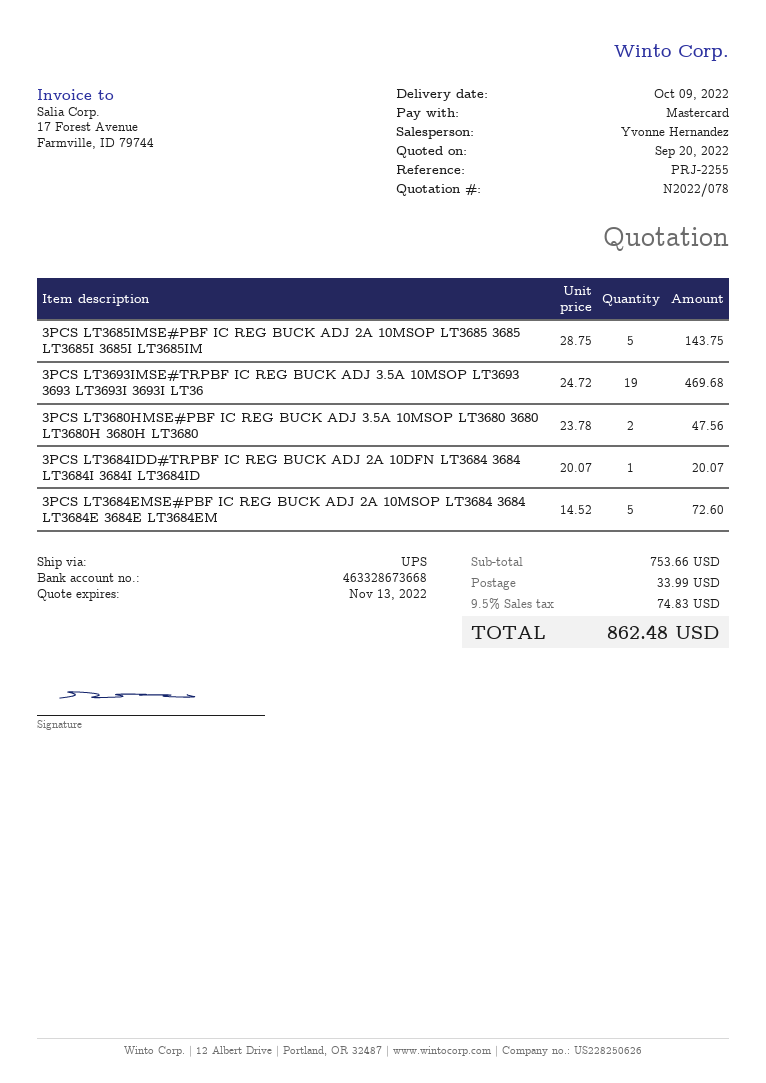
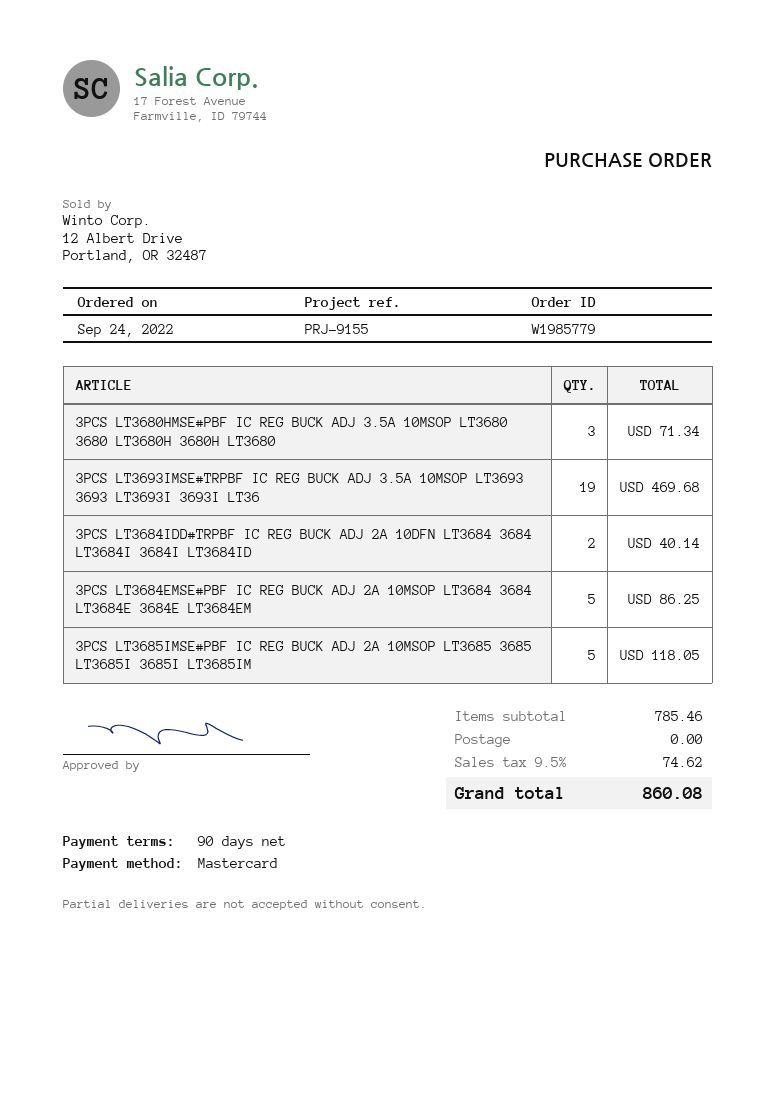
reference: PRJ-2255 -> PRJ-9155
3PCS LT3685IMSE#PBF IC REG BUCK ADJ 2A 10MSOP LT3685 3685 LT3685I 3685I LT3685IM: 5 for 143.75 -> 5 for 118.05
3PCS LT3680HMSE#PBF IC REG BUCK ADJ 3.5A 10MSOP LT3680 3680 LT3680H 3680H LT3680: 2 for 47.56 -> 3 for 71.34
3PCS LT3684IDD#TRPBF IC REG BUCK ADJ 2A 10DFN LT3684 3684 LT3684I 3684I LT3684ID: 1 for 20.07 -> 2 for 40.14
3PCS LT3684EMSE#PBF IC REG BUCK ADJ 2A 10MSOP LT3684 3684 LT3684E 3684E LT3684EM: 5 for 72.60 -> 5 for 86.25
subtotal: 753.66 -> 785.46
shipping: 33.99 -> 0.00
tax: 9.5% = 74.83 -> 9.5% = 74.62
total: 862.48 -> 860.08

